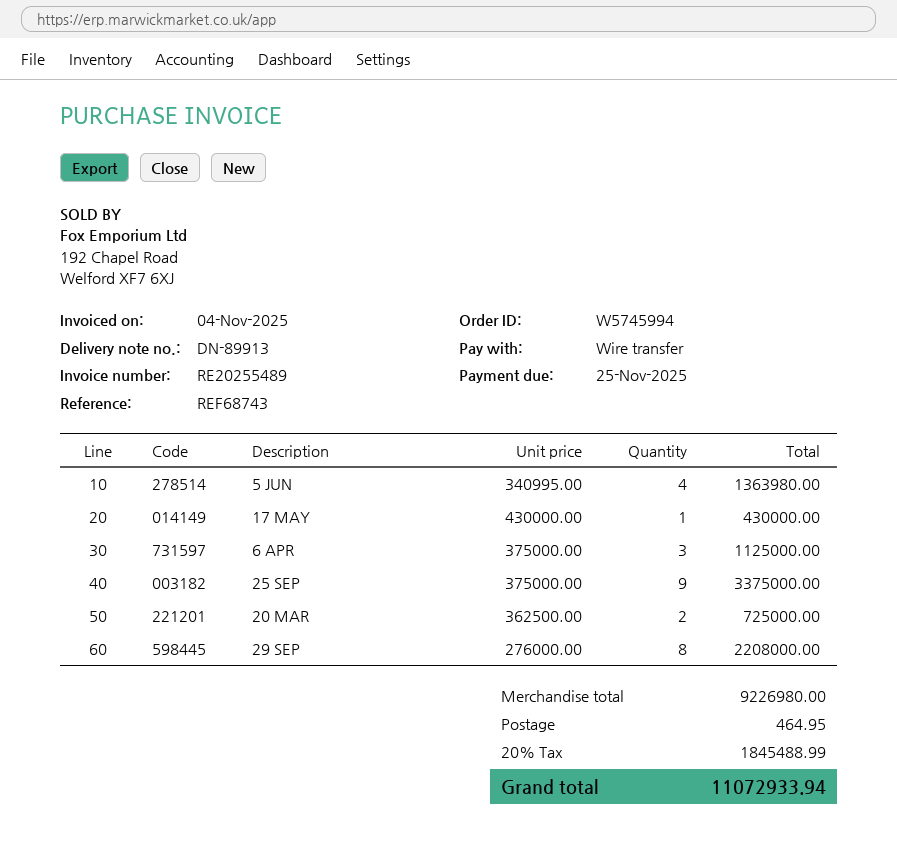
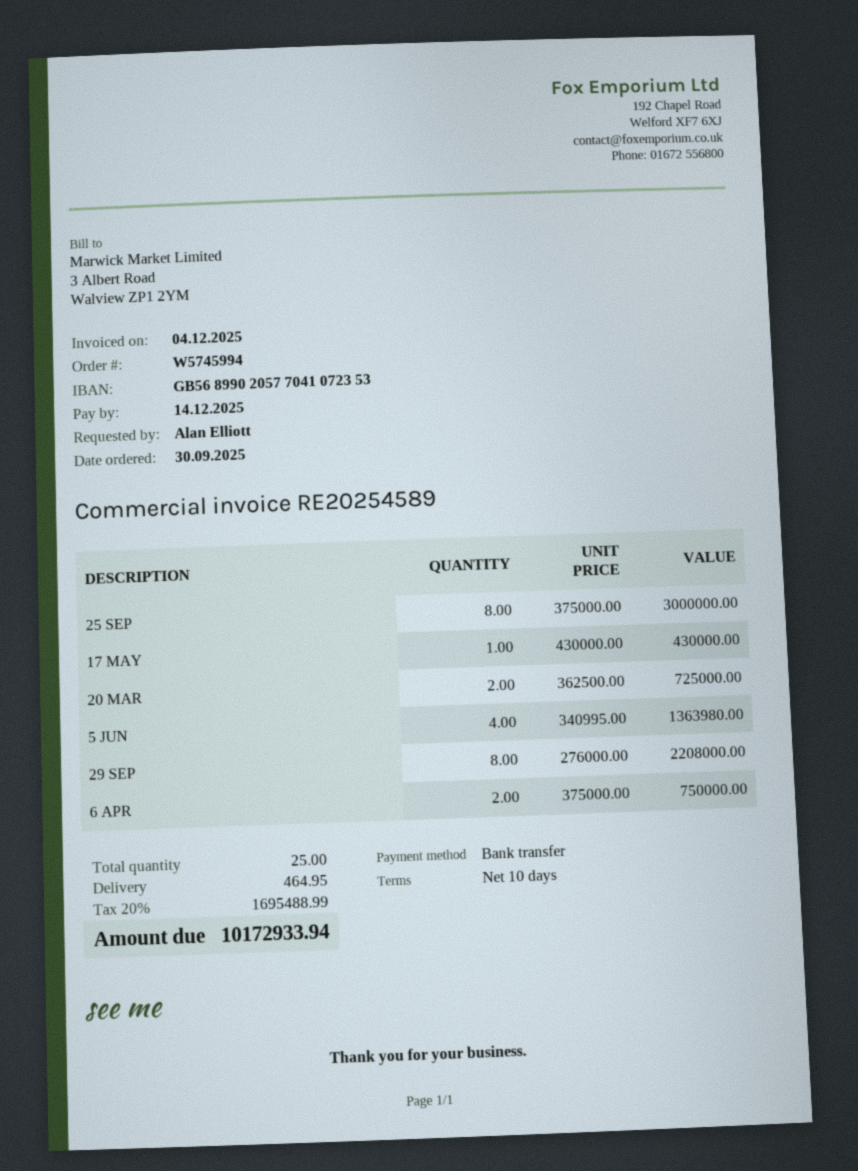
invoice number: RE20255489 -> RE20254589
invoice date: 2025-11-04 -> 2025-12-04
due date: 2025-11-25 -> 2025-12-14
6 APR: 3 x 375000.00 = 1125000.00 -> 2 x 375000.00 = 750000.00
25 SEP: 9 x 375000.00 = 3375000.00 -> 8 x 375000.00 = 3000000.00
tax: 20% = 1845488.99 -> 20% = 1695488.99
total: 11072933.94 -> 10172933.94

